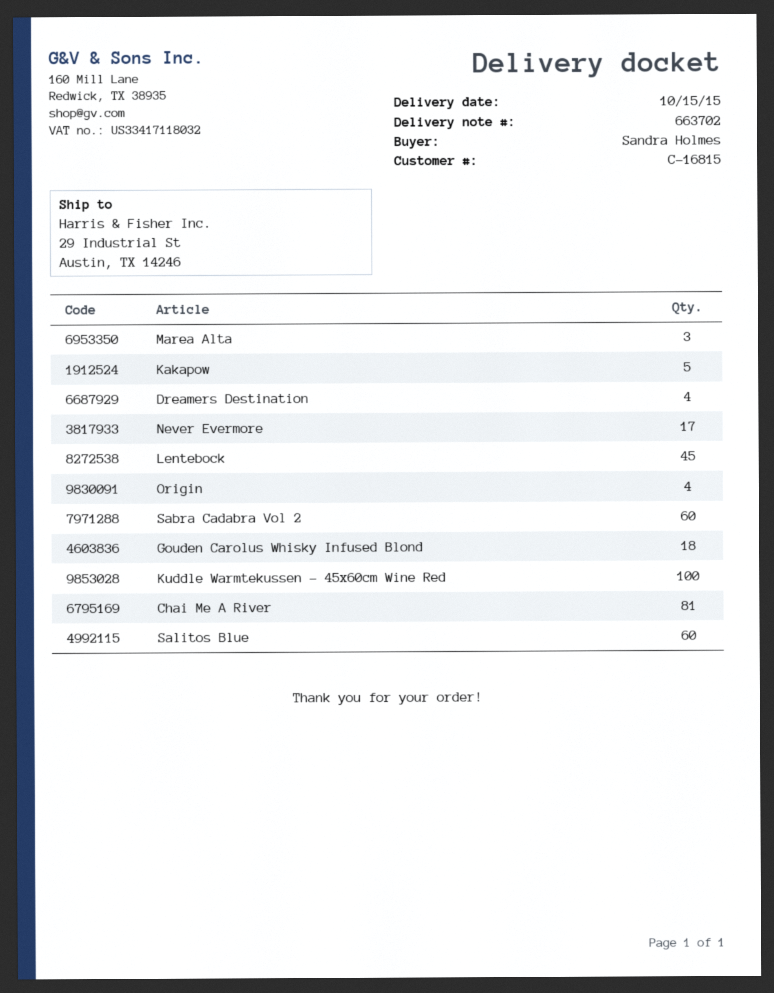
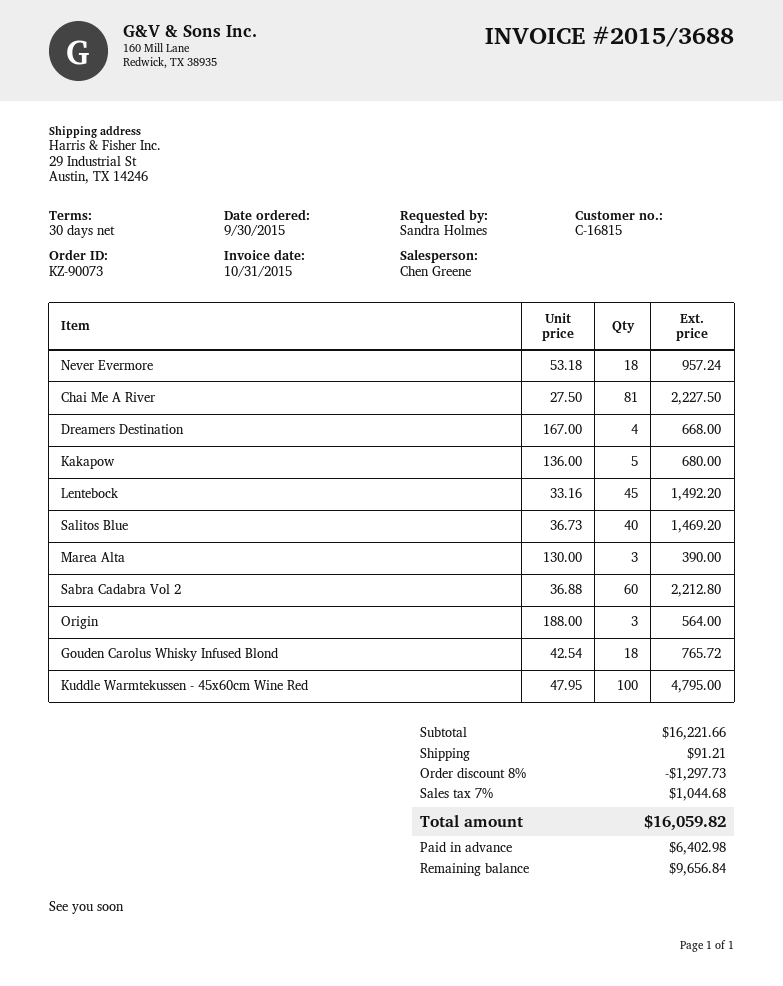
Never Evermore: 17 -> 18
Origin: 4 -> 3
Salitos Blue: 60 -> 40

